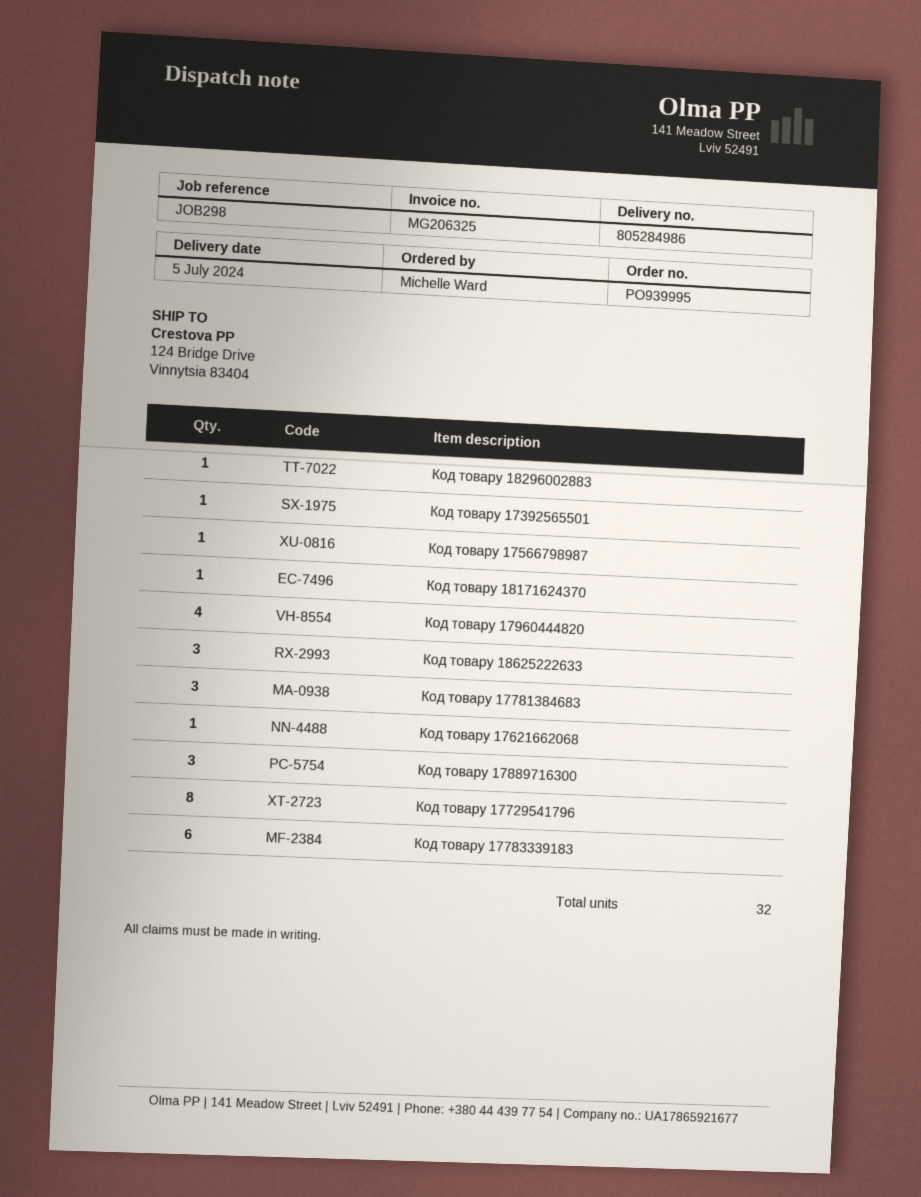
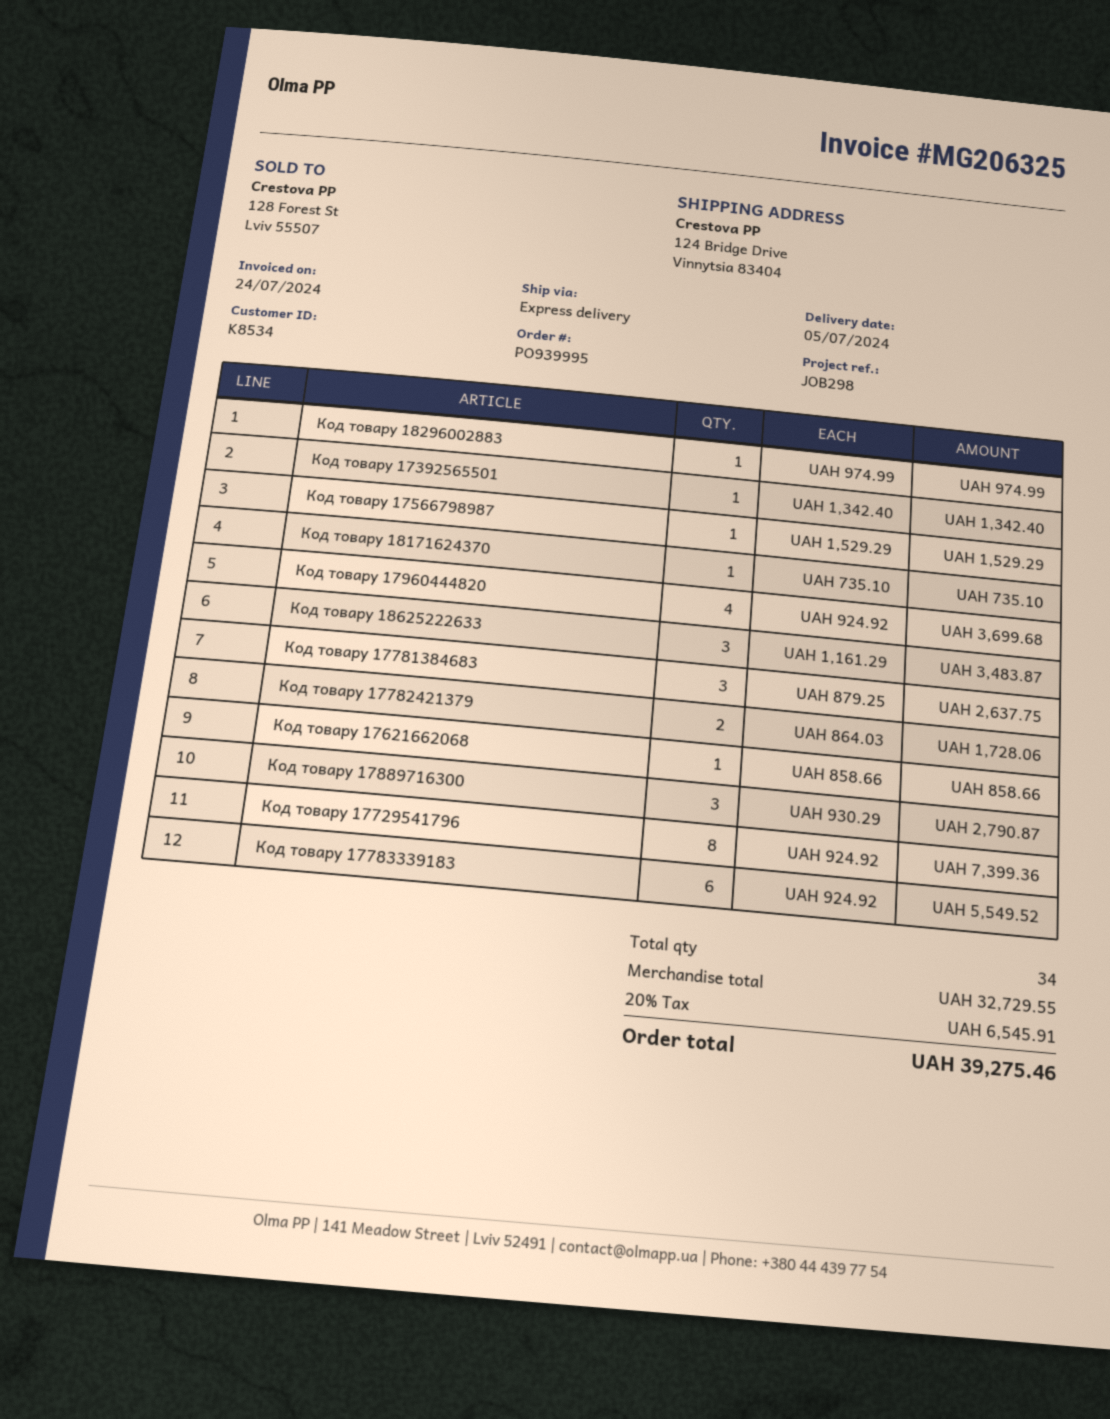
Код товару 17782421379: none -> 2
total quantity: 32 -> 34

